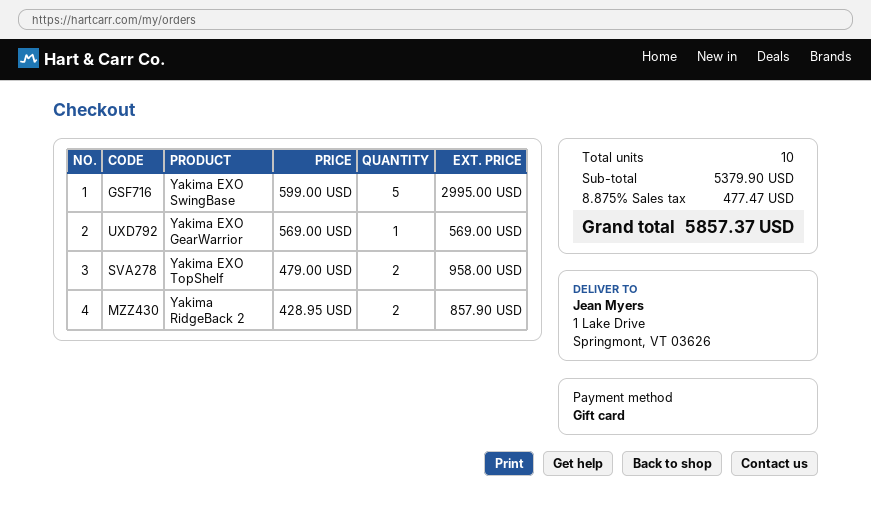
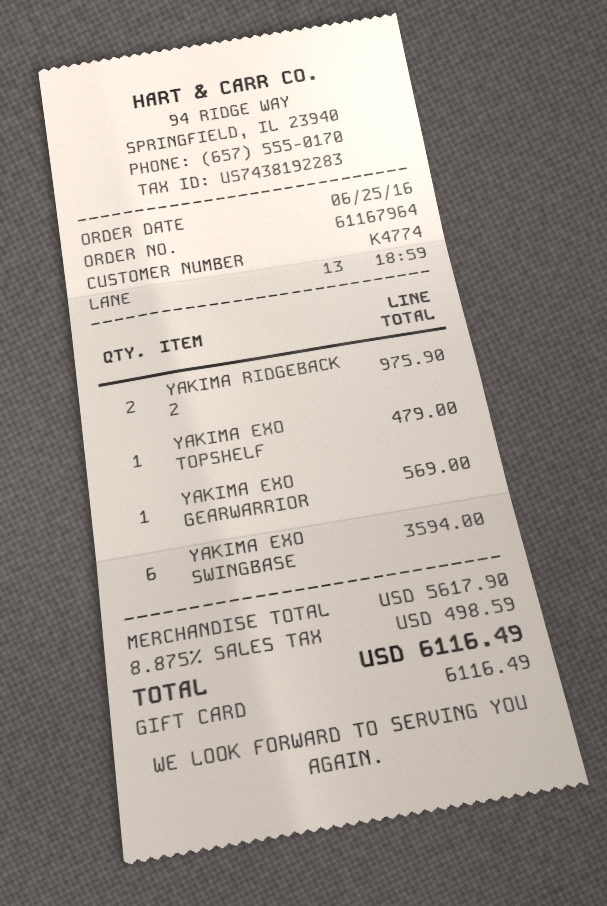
Yakima EXO SwingBase: 5 for 2995.00 -> 6 for 3594.00
Yakima EXO TopShelf: 2 for 958.00 -> 1 for 479.00
Yakima RidgeBack 2: 2 for 857.90 -> 2 for 975.90
subtotal: 5379.90 -> 5617.90
tax: 8.875% = 477.47 -> 8.875% = 498.59
total: 5857.37 -> 6116.49

